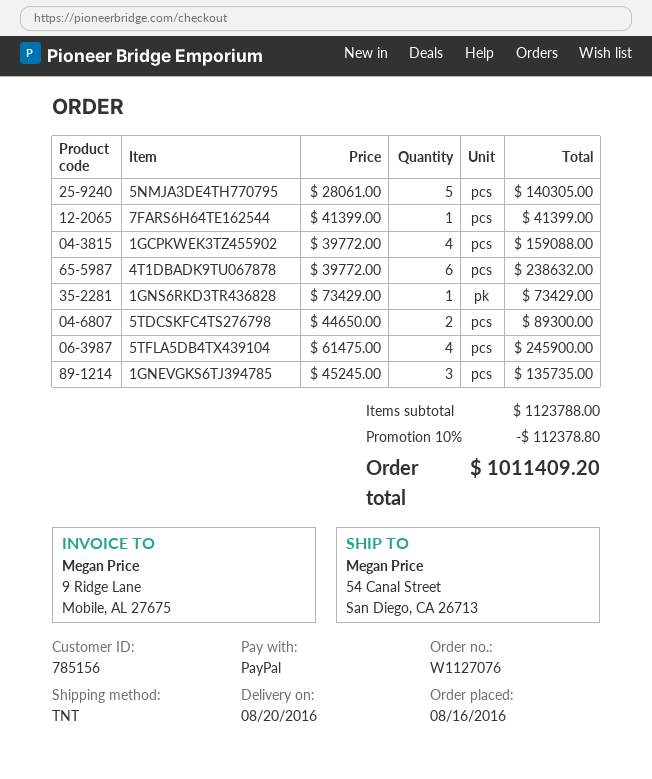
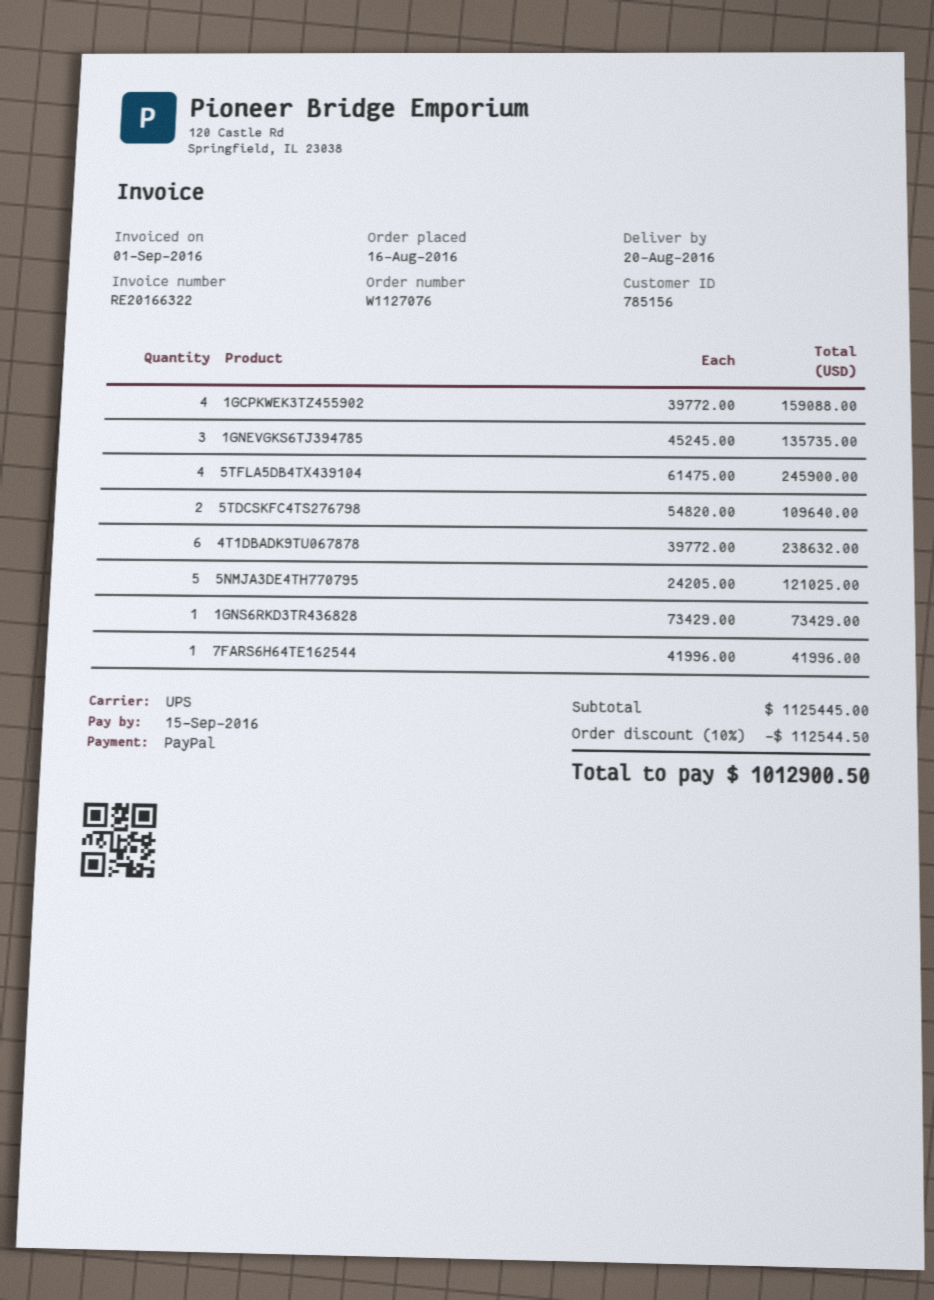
shipping method: TNT -> UPS
5NMJA3DE4TH770795: 5 x 28061.00 = 140305.00 -> 5 x 24205.00 = 121025.00
7FARS6H64TE162544: 1 x 41399.00 = 41399.00 -> 1 x 41996.00 = 41996.00
5TDCSKFC4TS276798: 2 x 44650.00 = 89300.00 -> 2 x 54820.00 = 109640.00
subtotal: 1123788.00 -> 1125445.00
discount: 10% = 112378.80 -> 10% = 112544.50
total: 1011409.20 -> 1012900.50

